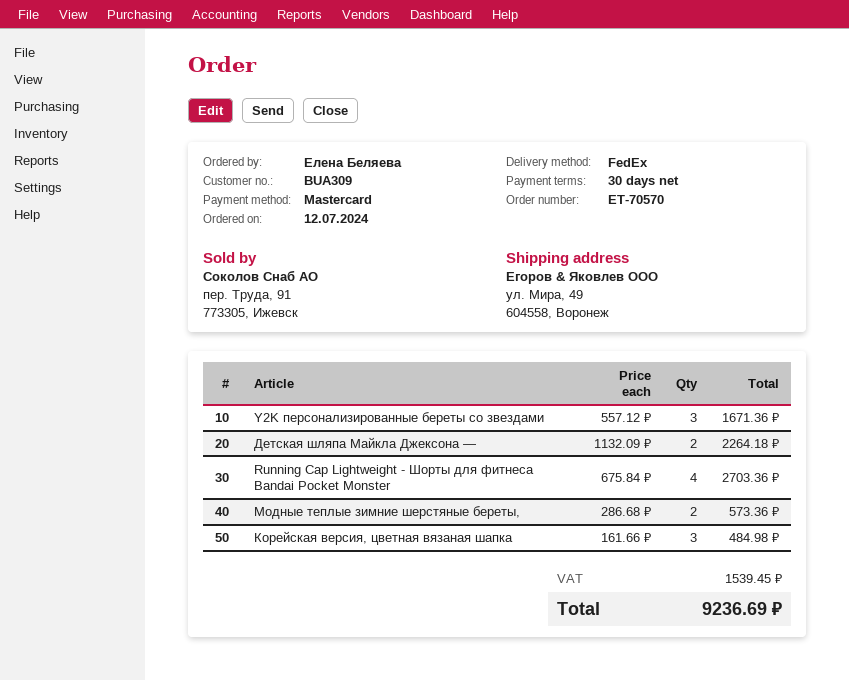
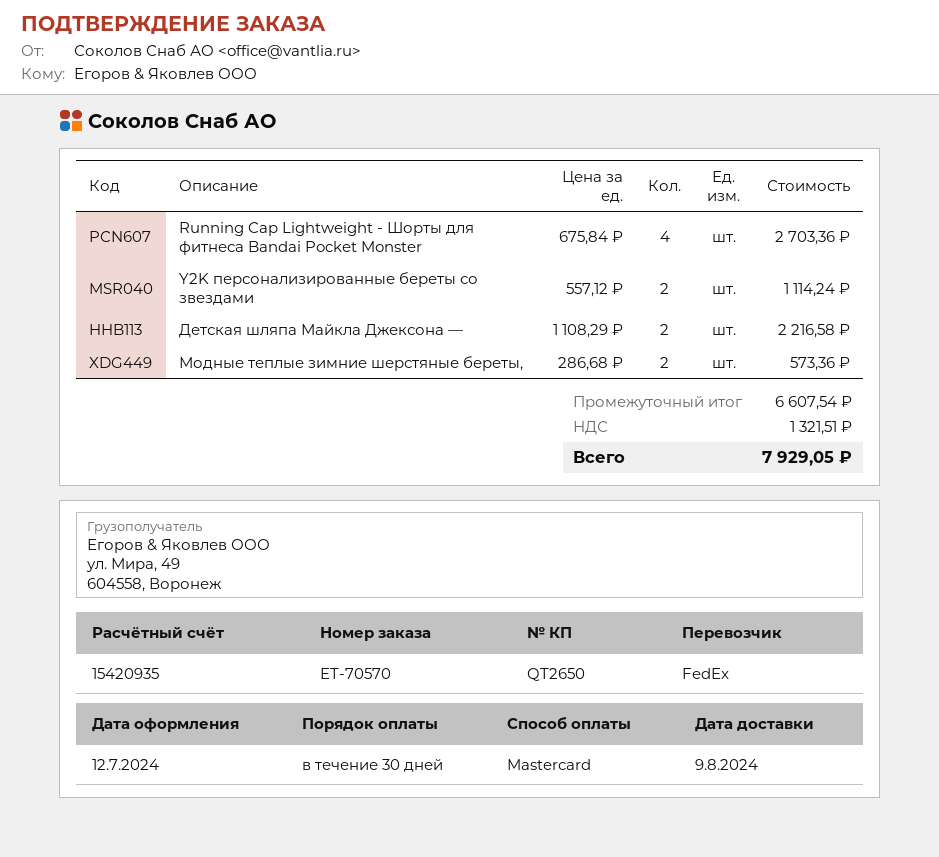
Y2K персонализированные береты со звездами: 3 x 557.12 = 1671.36 -> 2 x 557.12 = 1114.24
Детская шляпа Майкла Джексона —: 2 x 1132.09 = 2264.18 -> 2 x 1108.29 = 2216.58
Корейская версия, цветная вязаная шапка: 3 x 161.66 = 484.98 -> none
tax: 1539.45 -> 1321.51
total: 9236.69 -> 7929.05

